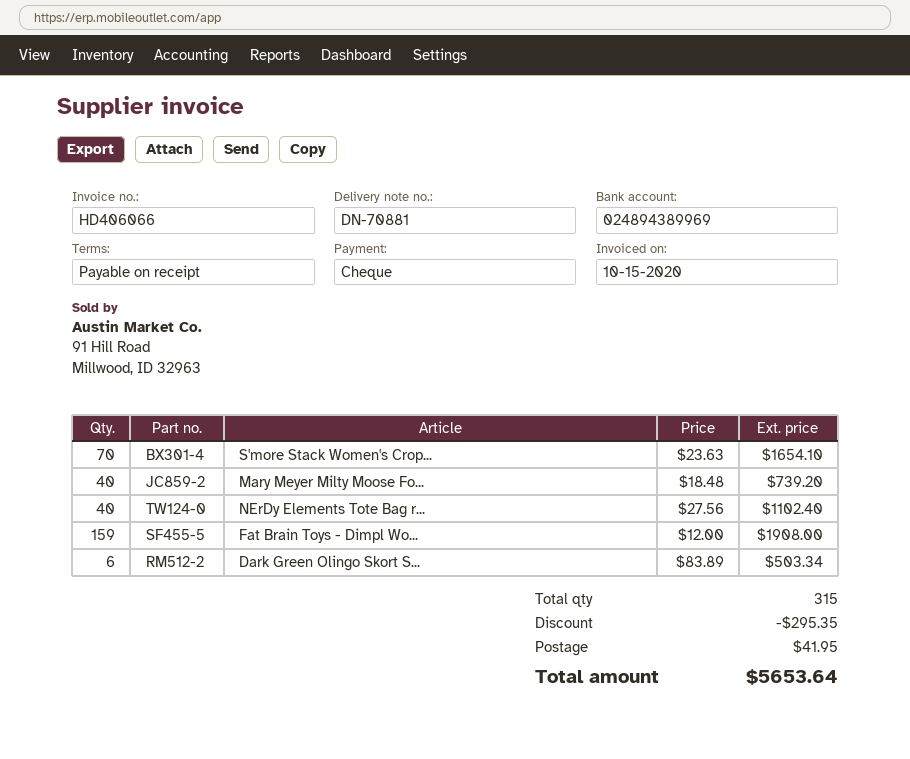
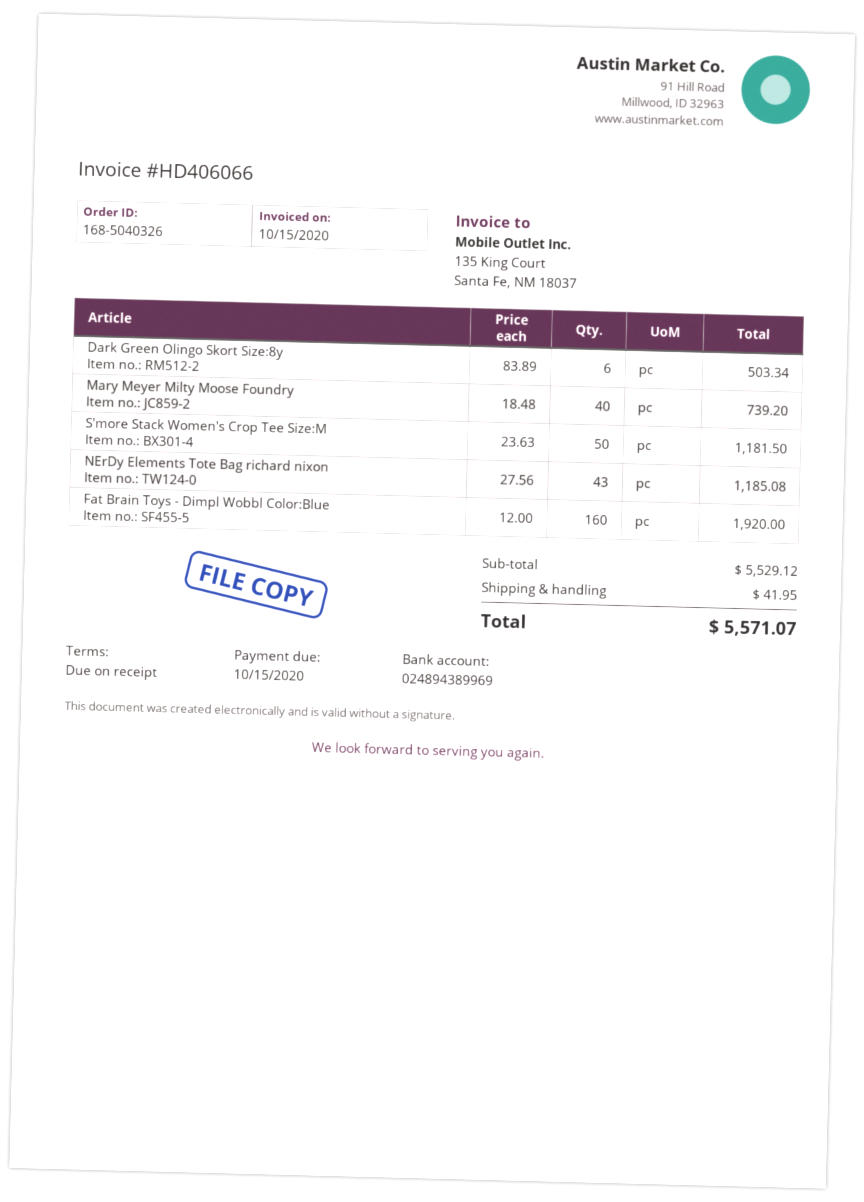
S'more Stack Women's Crop...: 70 x 23.63 = 1654.10 -> 50 x 23.63 = 1181.50
NErDy Elements Tote Bag r...: 40 x 27.56 = 1102.40 -> 43 x 27.56 = 1185.08
Fat Brain Toys - Dimpl Wo...: 159 x 12.00 = 1908.00 -> 160 x 12.00 = 1920.00
discount: 295.35 -> none
total: 5653.64 -> 5571.07

